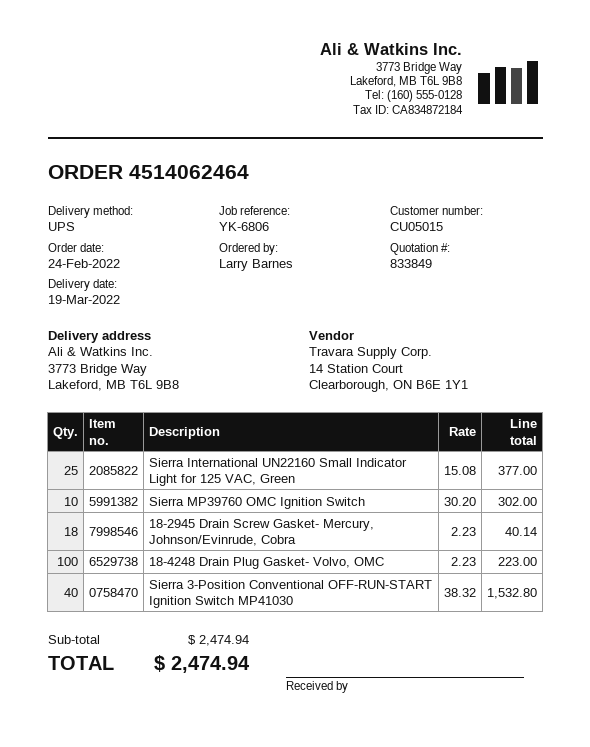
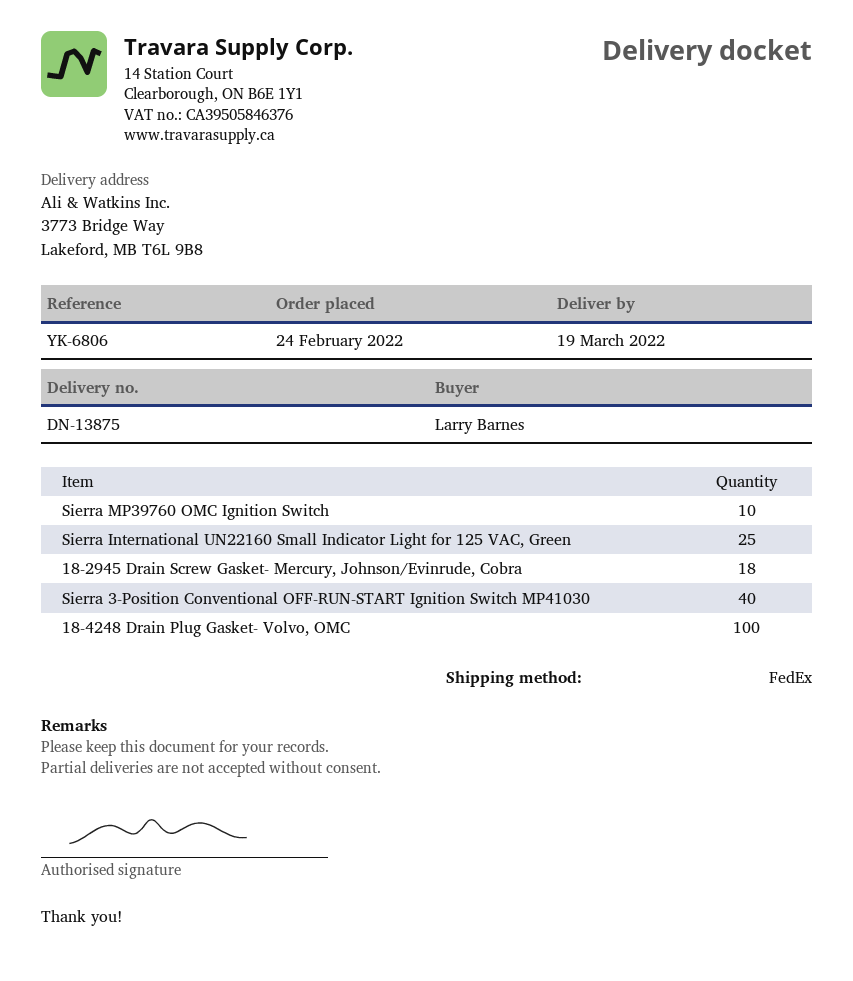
shipping method: UPS -> FedEx

